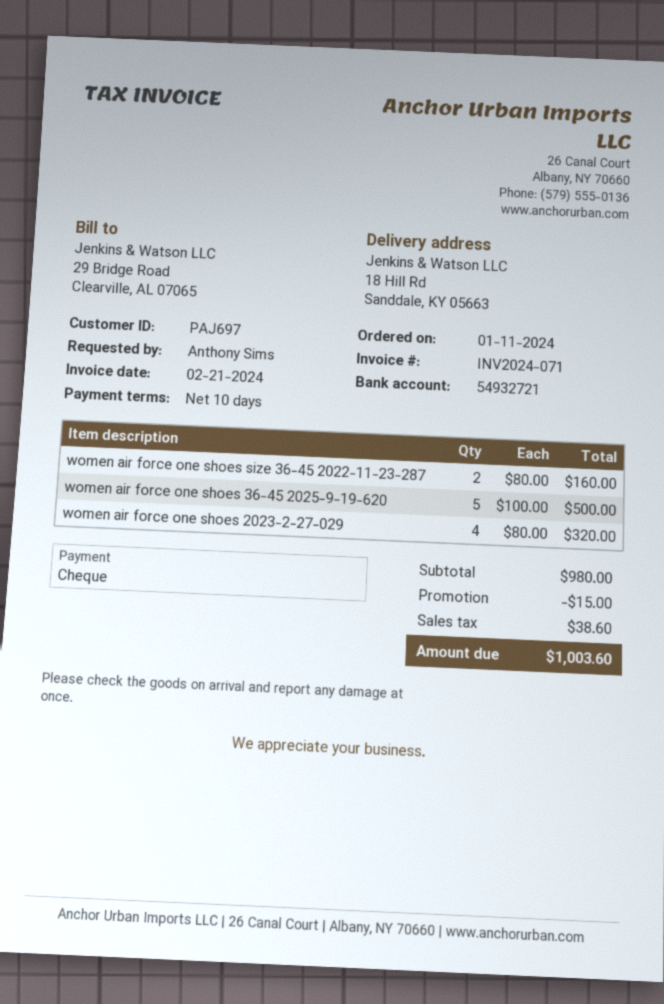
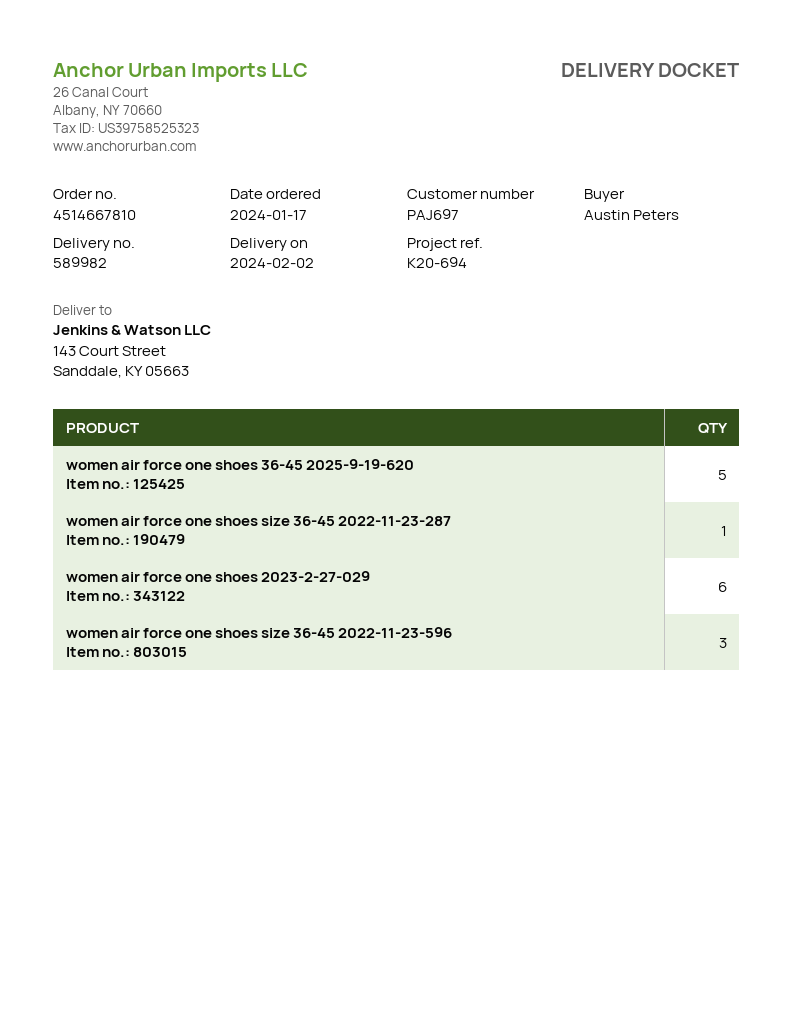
order date: 2024-01-11 -> 2024-01-17
ordered by: Anthony Sims -> Austin Peters
ship to: 18 Hill Rd, Sanddale, KY 05663 -> 143 Court Street, Sanddale, KY 05663
women air force one shoes size 36-45 2022-11-23-287: 2 -> 1
women air force one shoes 2023-2-27-029: 4 -> 6
women air force one shoes size 36-45 2022-11-23-596: none -> 3

